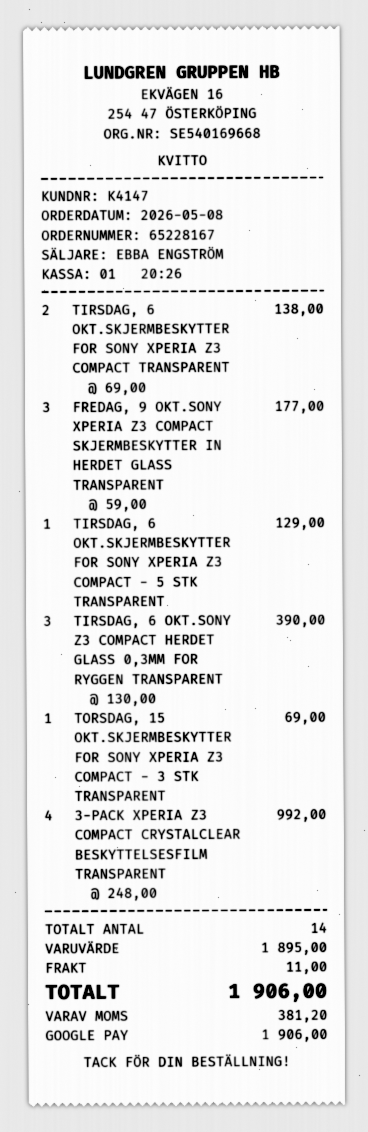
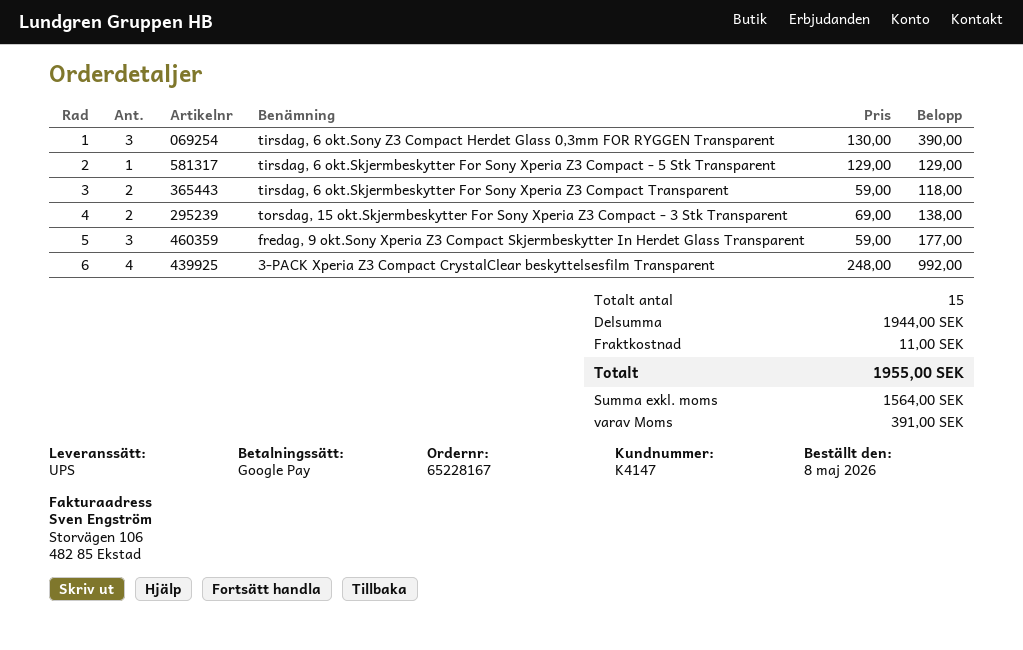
TIRSDAG, 6 OKT.SKJERMBESKYTTER FOR SONY XPERIA Z3 COMPACT TRANSPARENT: 2 x 69.00 = 138.00 -> 2 x 59.00 = 118.00
TORSDAG, 15 OKT.SKJERMBESKYTTER FOR SONY XPERIA Z3 COMPACT - 3 STK TRANSPARENT: 1 x 69.00 = 69.00 -> 2 x 69.00 = 138.00
total quantity: 14 -> 15
subtotal: 1895.00 -> 1944.00
tax: 381.20 -> 391.00
total: 1906.00 -> 1955.00

